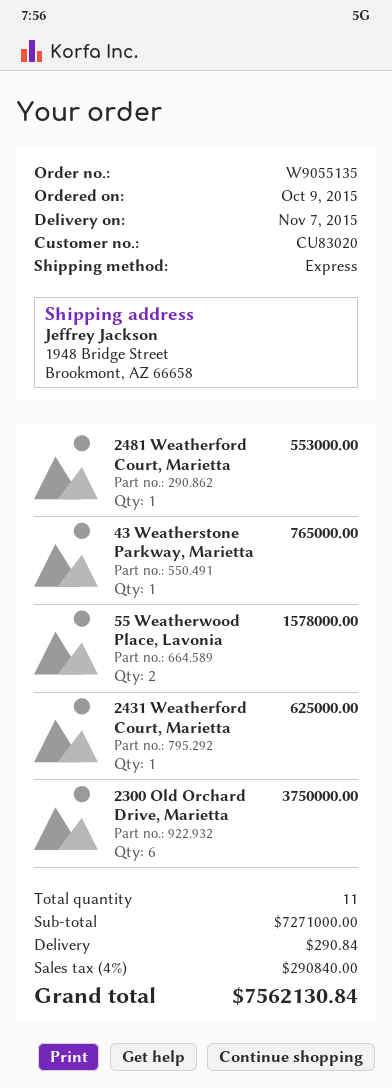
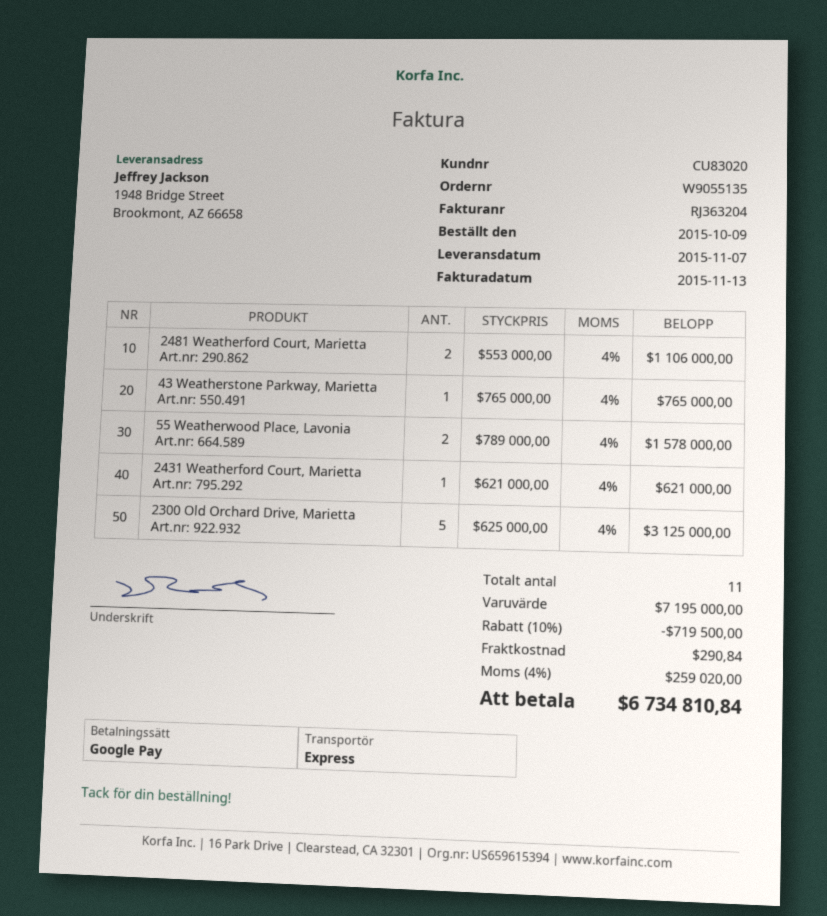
2481 Weatherford Court, Marietta: 1 for 553000.00 -> 2 for 1106000.00
2431 Weatherford Court, Marietta: 1 for 625000.00 -> 1 for 621000.00
2300 Old Orchard Drive, Marietta: 6 for 3750000.00 -> 5 for 3125000.00
subtotal: 7271000.00 -> 7195000.00
discount: none -> 10% = 719500.00
tax: 4% = 290840.00 -> 4% = 259020.00
total: 7562130.84 -> 6734810.84

